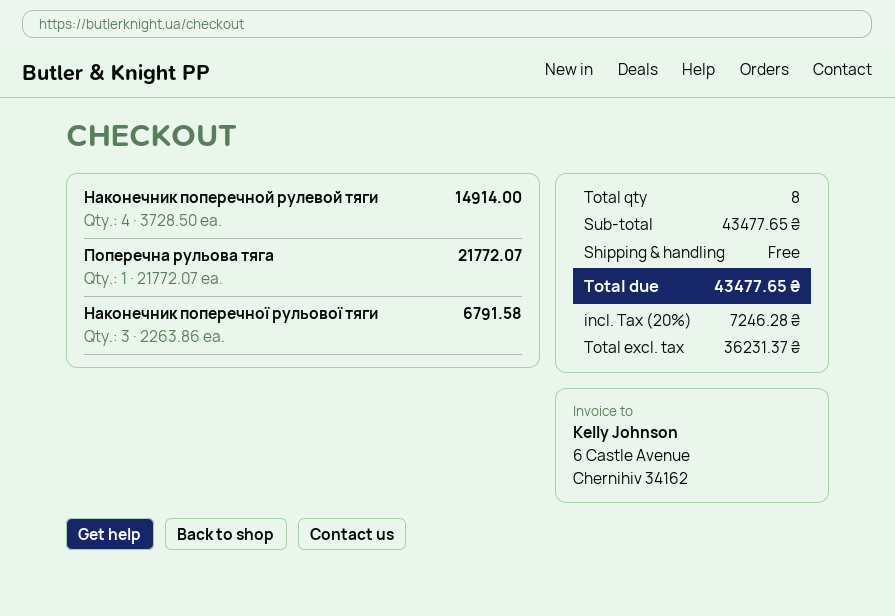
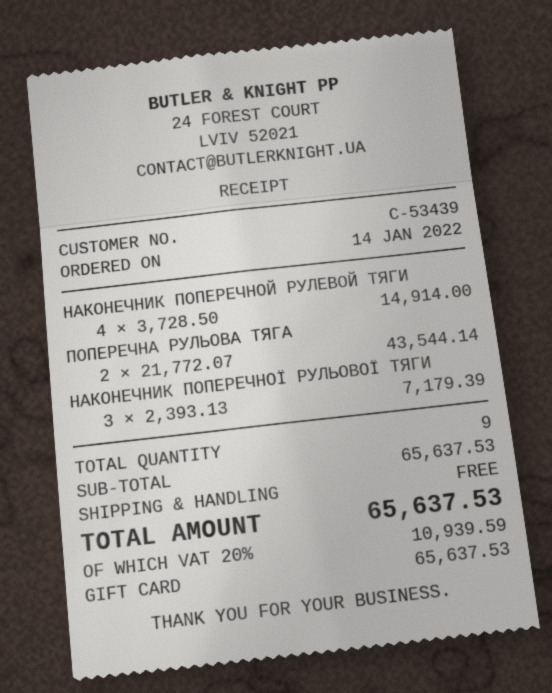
Поперечна рульова тяга: 1 x 21772.07 = 21772.07 -> 2 x 21772.07 = 43544.14
Наконечник поперечної рульової тяги: 3 x 2263.86 = 6791.58 -> 3 x 2393.13 = 7179.39
total quantity: 8 -> 9
subtotal: 43477.65 -> 65637.53
tax: 20% = 7246.28 -> 20% = 10939.59
total: 43477.65 -> 65637.53

